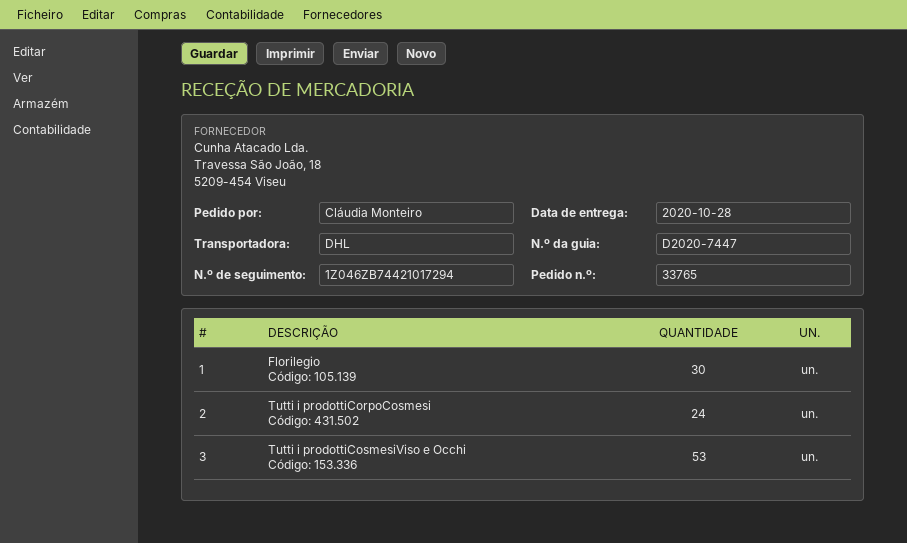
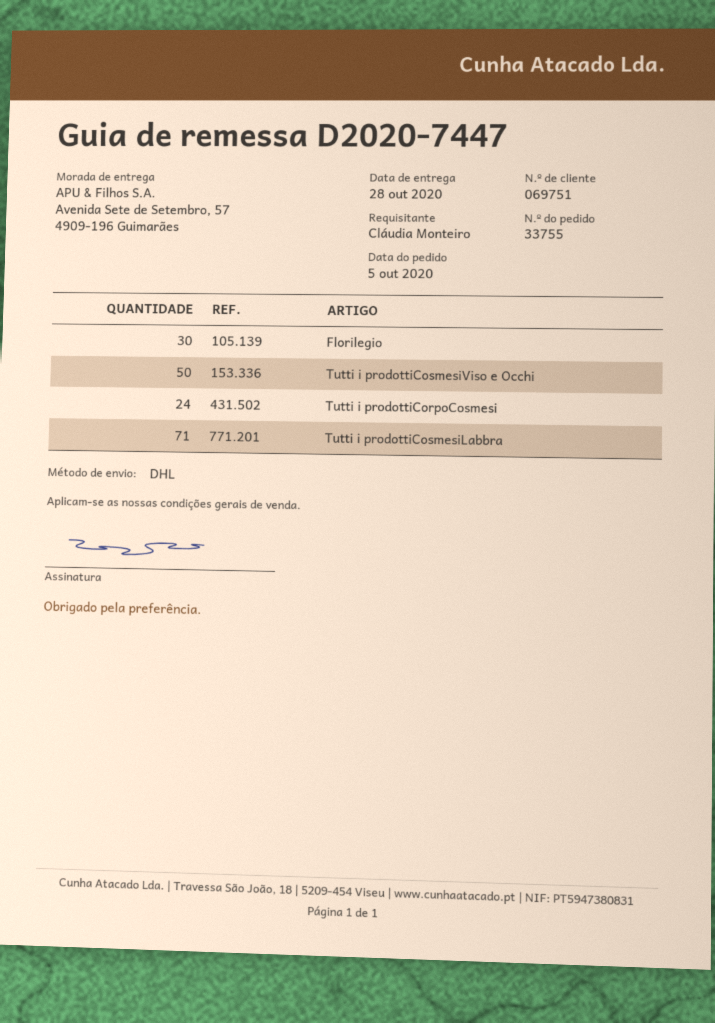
order number: 33765 -> 33755
Tutti i prodottiCosmesiViso e Occhi: 53 -> 50
Tutti i prodottiCosmesiLabbra: none -> 71

